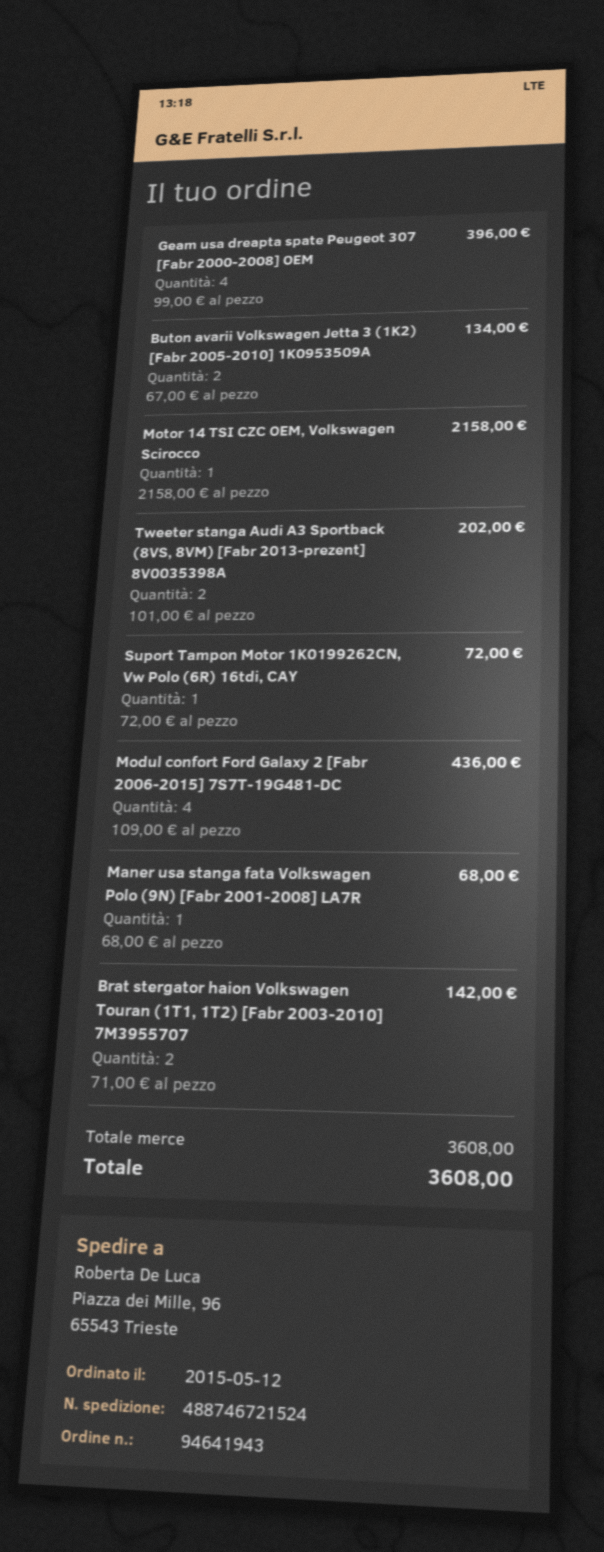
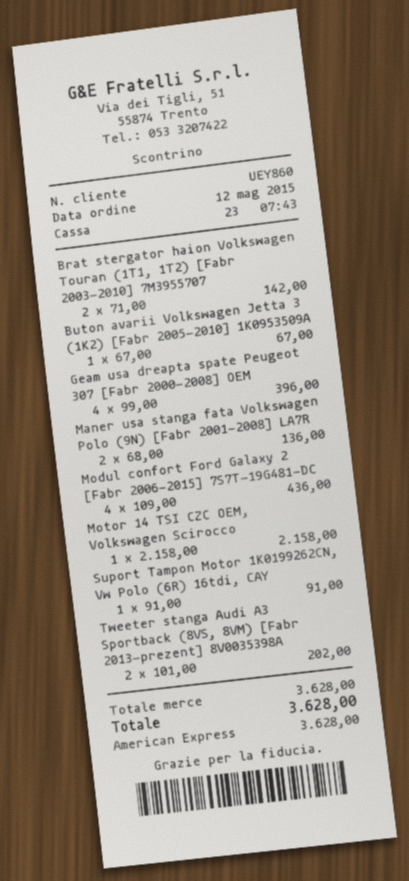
Buton avarii Volkswagen Jetta 3 (1K2) [Fabr 2005-2010] 1K0953509A: 2 x 67.00 = 134.00 -> 1 x 67.00 = 67.00
Suport Tampon Motor 1K0199262CN, Vw Polo (6R) 16tdi, CAY: 1 x 72.00 = 72.00 -> 1 x 91.00 = 91.00
Maner usa stanga fata Volkswagen Polo (9N) [Fabr 2001-2008] LA7R: 1 x 68.00 = 68.00 -> 2 x 68.00 = 136.00
subtotal: 3608.00 -> 3628.00
total: 3608.00 -> 3628.00

